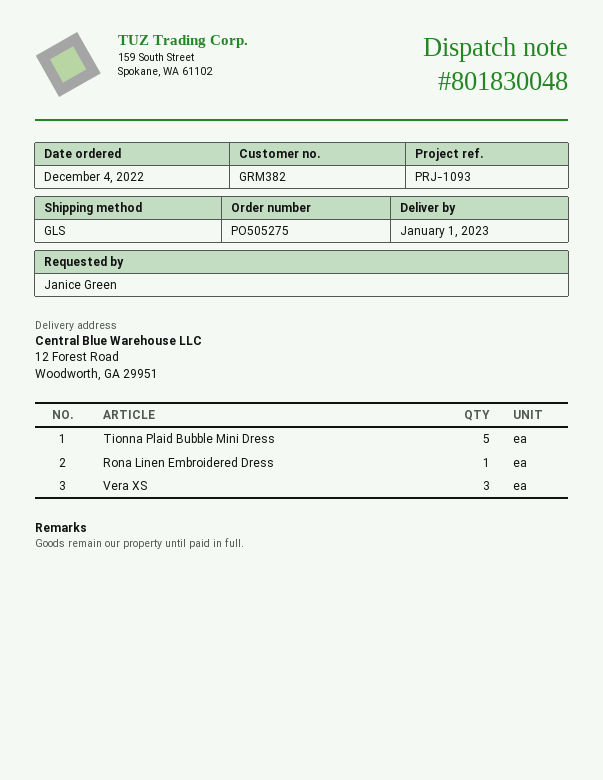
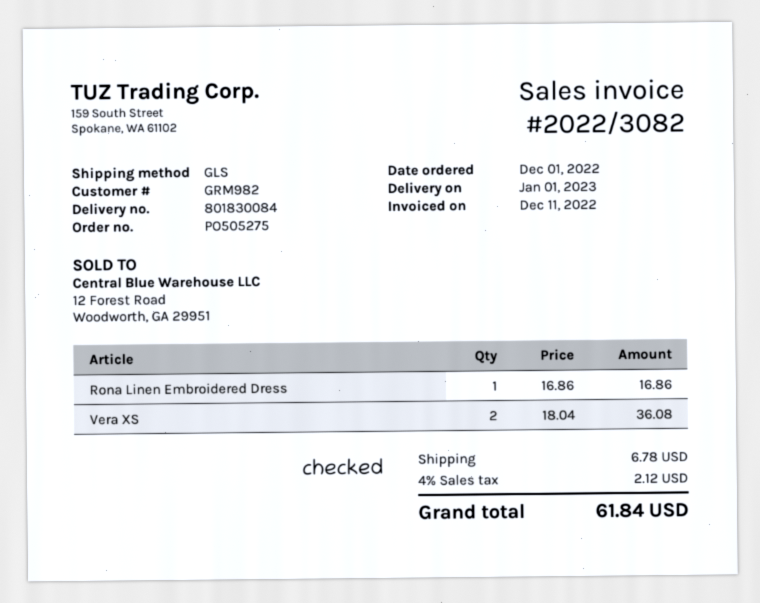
order date: 2022-12-04 -> 2022-12-01
delivery note number: 801830048 -> 801830084
customer number: GRM382 -> GRM982
Tionna Plaid Bubble Mini Dress: 5 -> none
Vera XS: 3 -> 2

